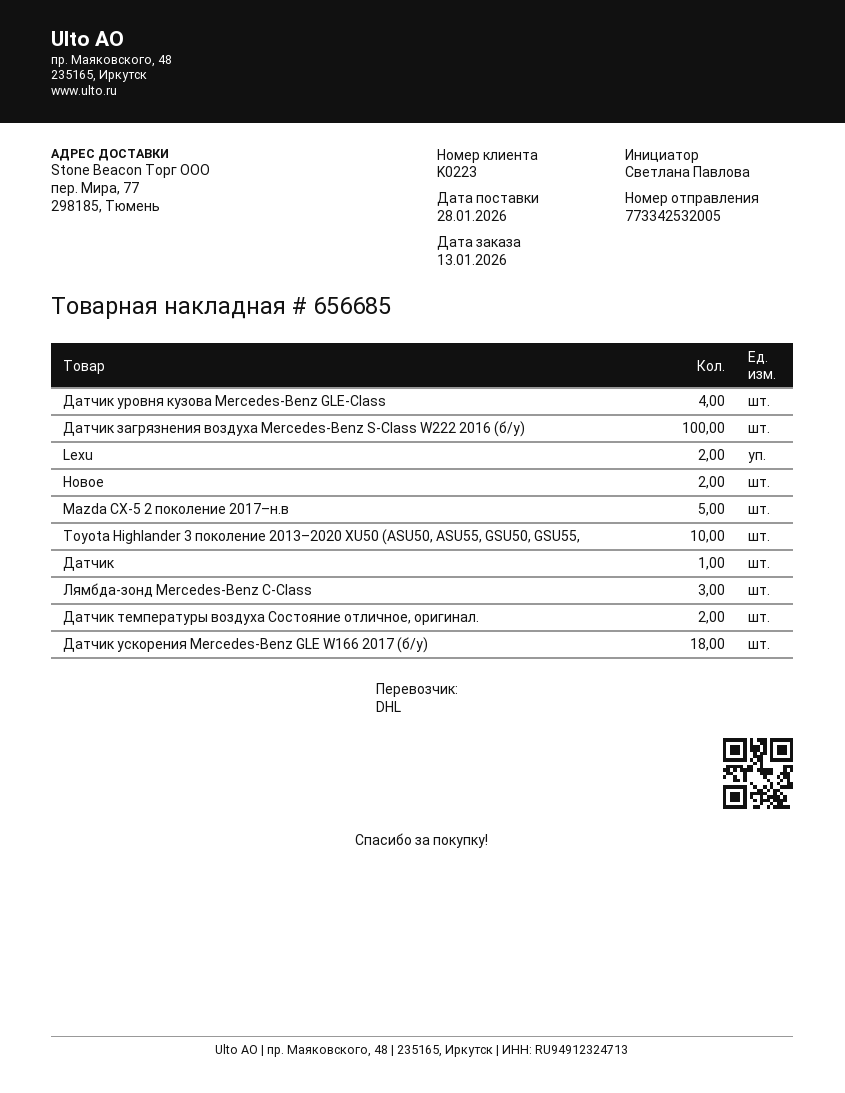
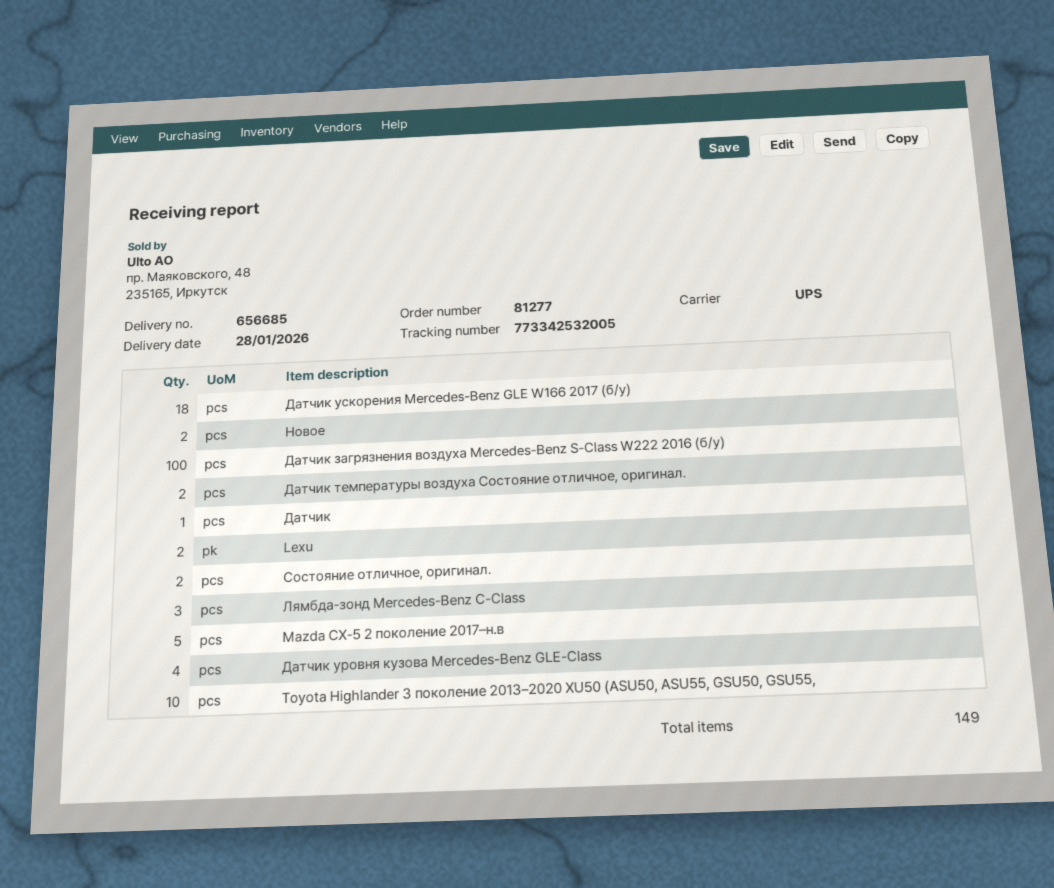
shipping method: DHL -> UPS
Состояние отличное, оригинал.: none -> 2

